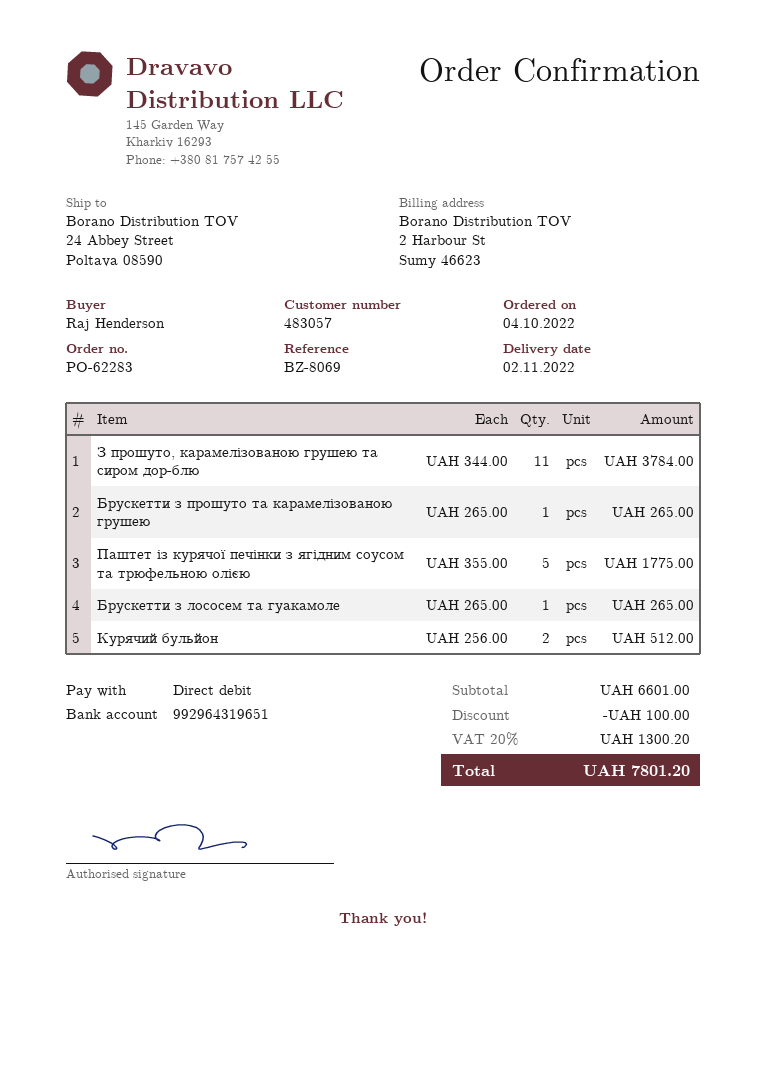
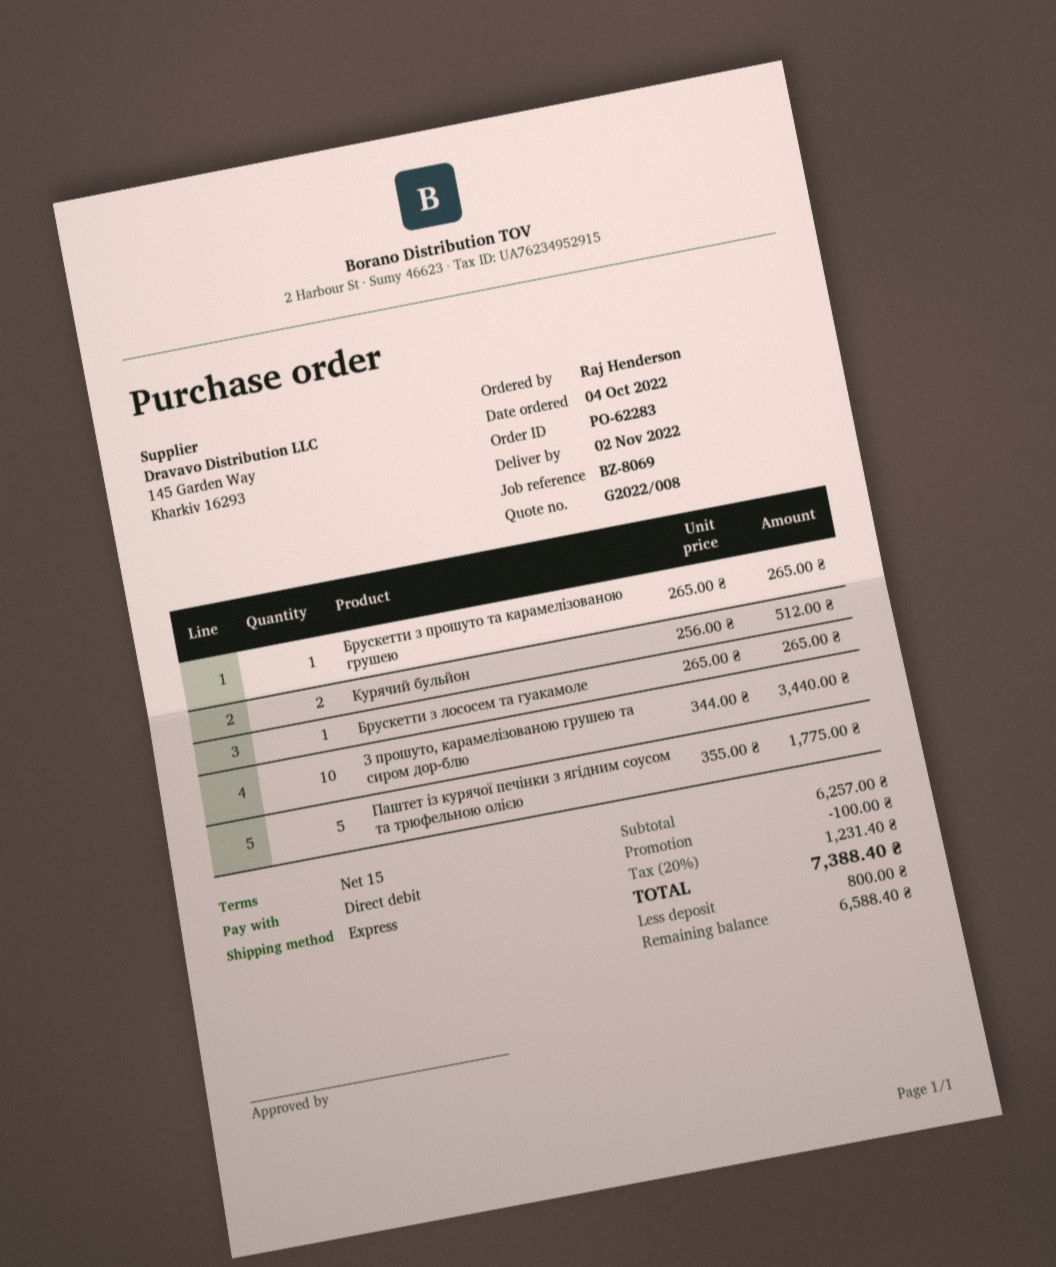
З прошуто, карамелізованою грушею та сиром дор-блю: 11 x 344.00 = 3784.00 -> 10 x 344.00 = 3440.00
subtotal: 6601.00 -> 6257.00
tax: 20% = 1300.20 -> 20% = 1231.40
total: 7801.20 -> 7388.40

